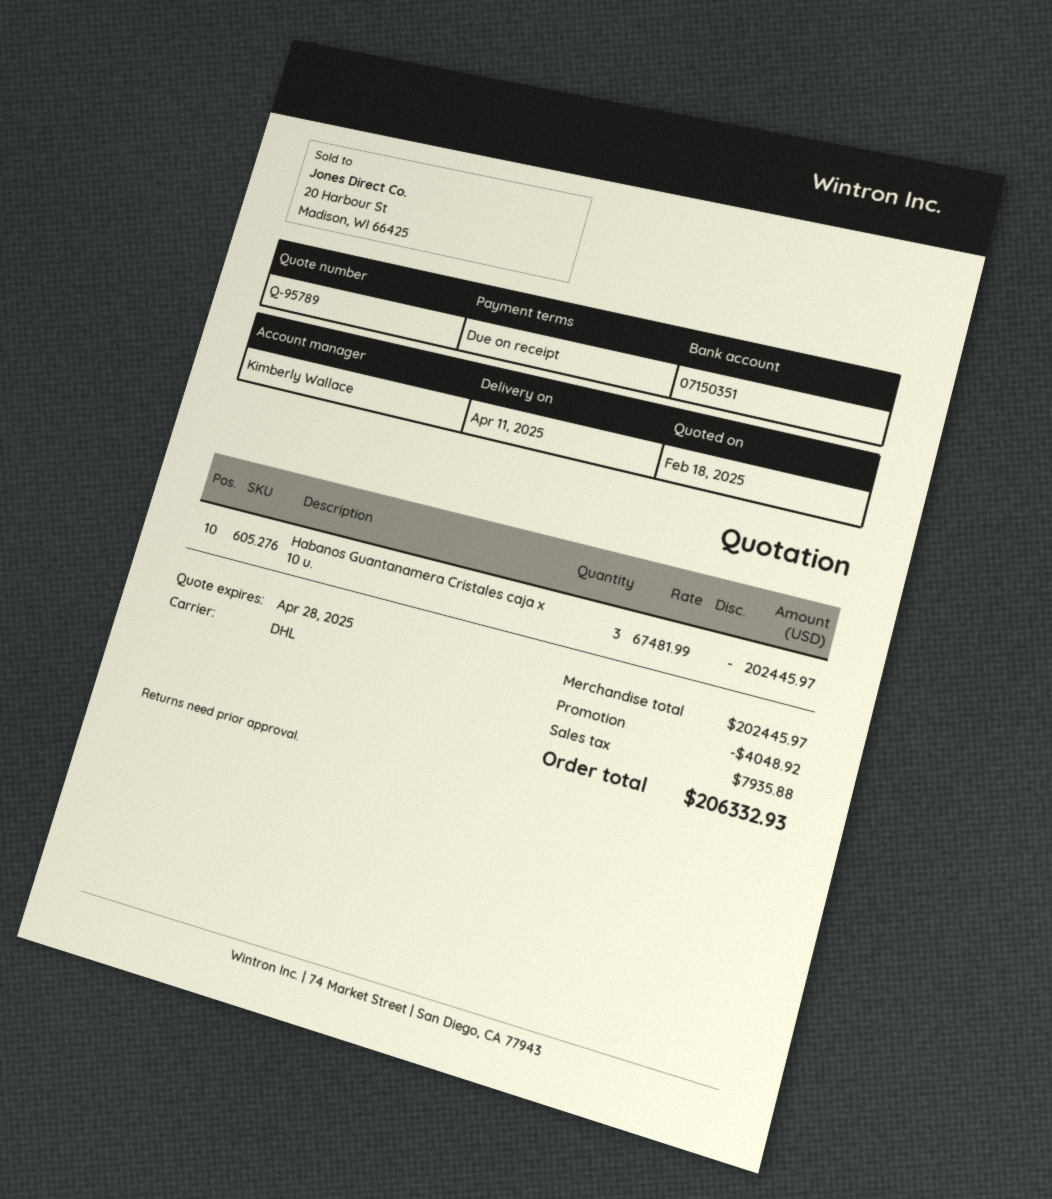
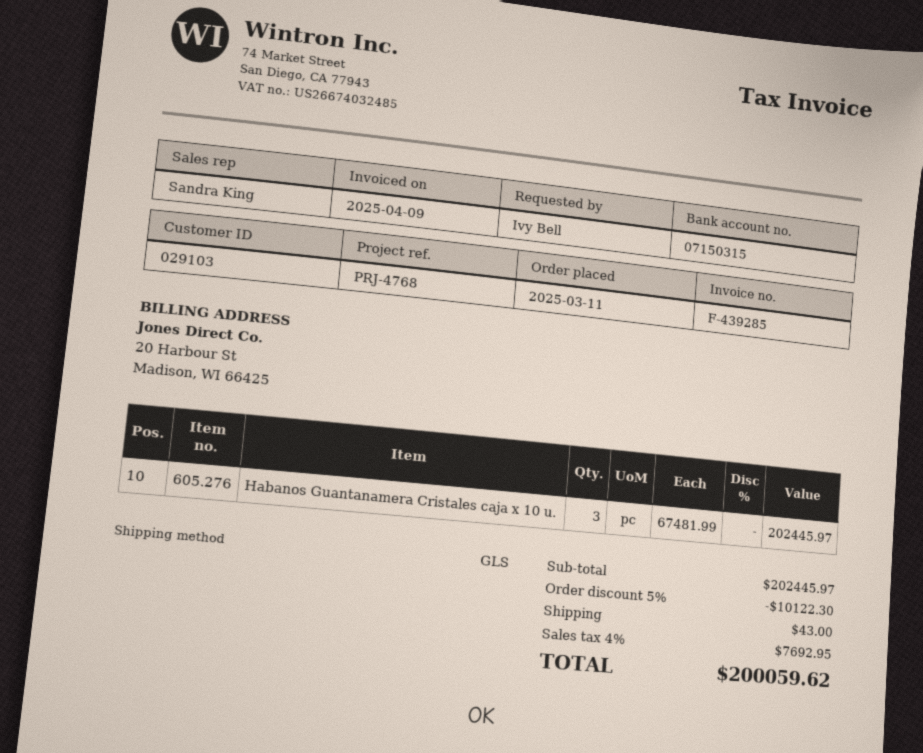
sales rep: Kimberly Wallace -> Sandra King
bank account: 07150351 -> 07150315
shipping method: DHL -> GLS
discount: 4048.92 -> 10122.30
shipping: none -> 43.00
tax: 7935.88 -> 7692.95
total: 206332.93 -> 200059.62

